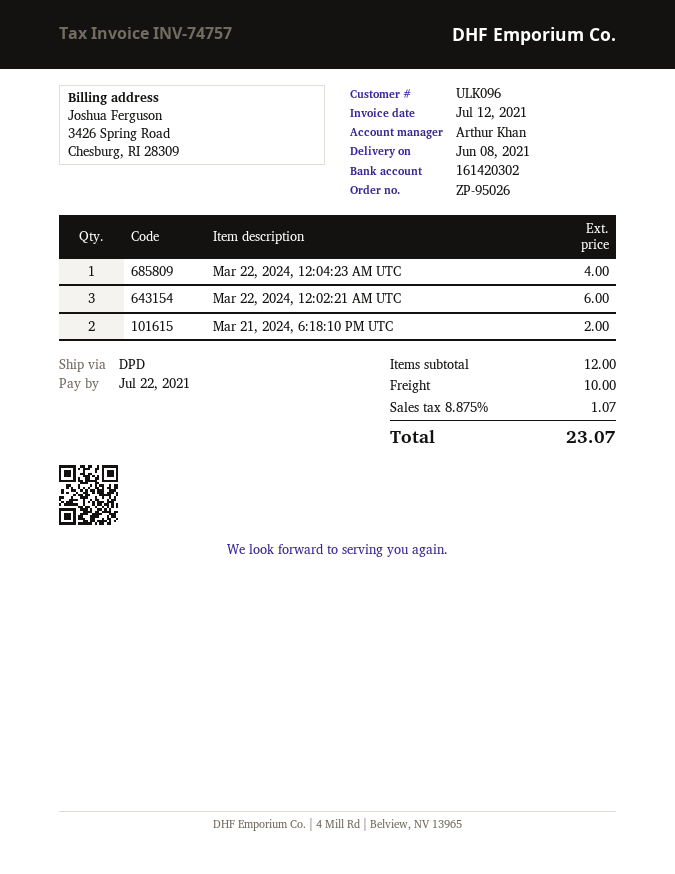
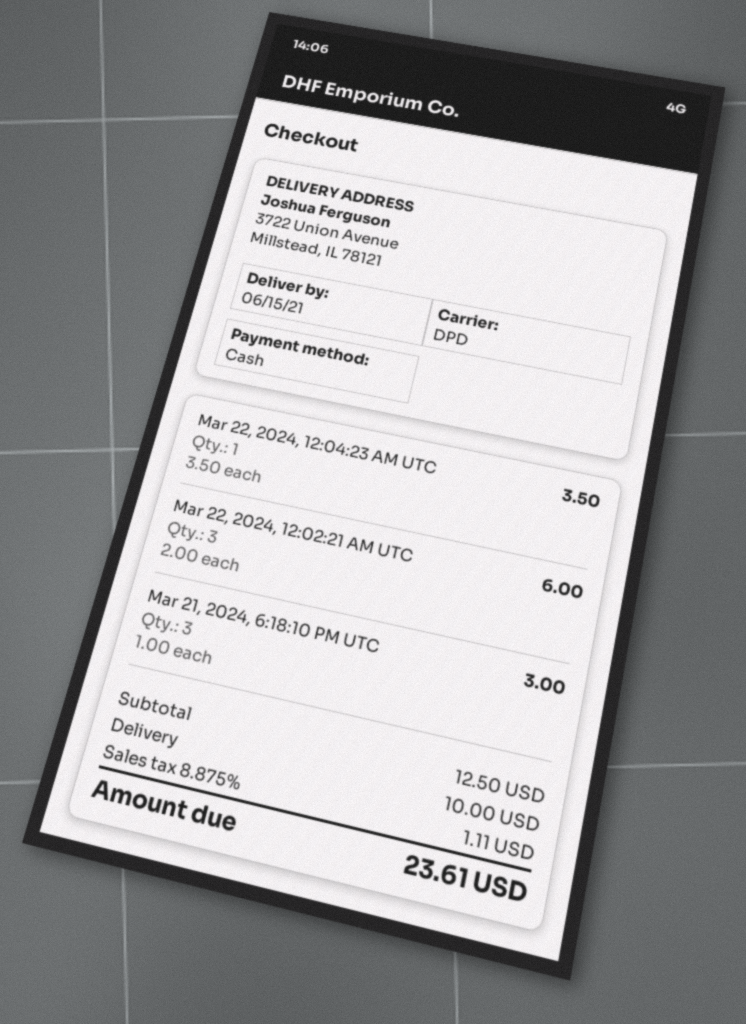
delivery date: 2021-06-08 -> 2021-06-15
Mar 22, 2024, 12:04:23 AM UTC: 1 for 4.00 -> 1 for 3.50
Mar 21, 2024, 6:18:10 PM UTC: 2 for 2.00 -> 3 for 3.00
subtotal: 12.00 -> 12.50
tax: 8.875% = 1.07 -> 8.875% = 1.11
total: 23.07 -> 23.61

